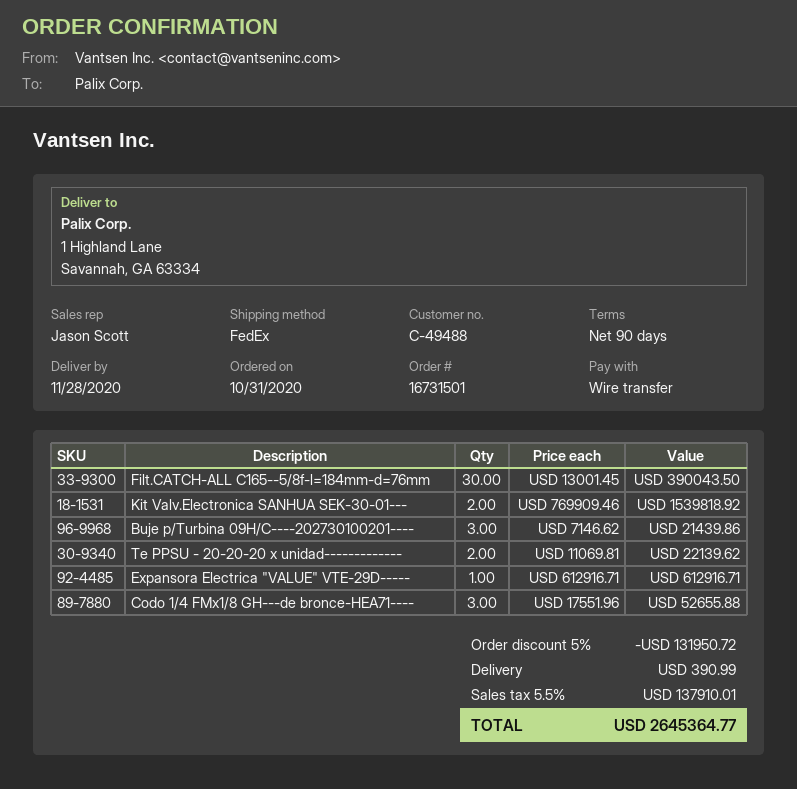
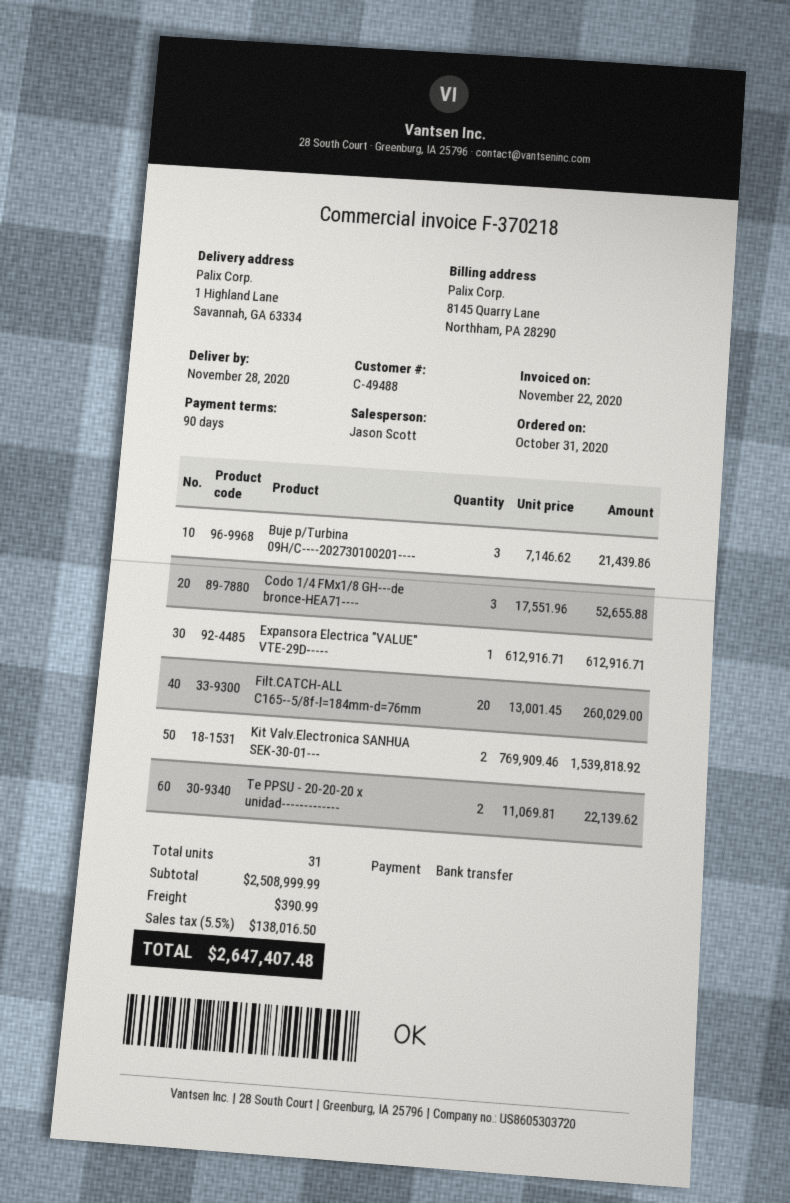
Filt.CATCH-ALL C165--5/8f-l=184mm-d=76mm: 30 x 13001.45 = 390043.50 -> 20 x 13001.45 = 260029.00
discount: 5% = 131950.72 -> none
tax: 5.5% = 137910.01 -> 5.5% = 138016.50
total: 2645364.77 -> 2647407.48

